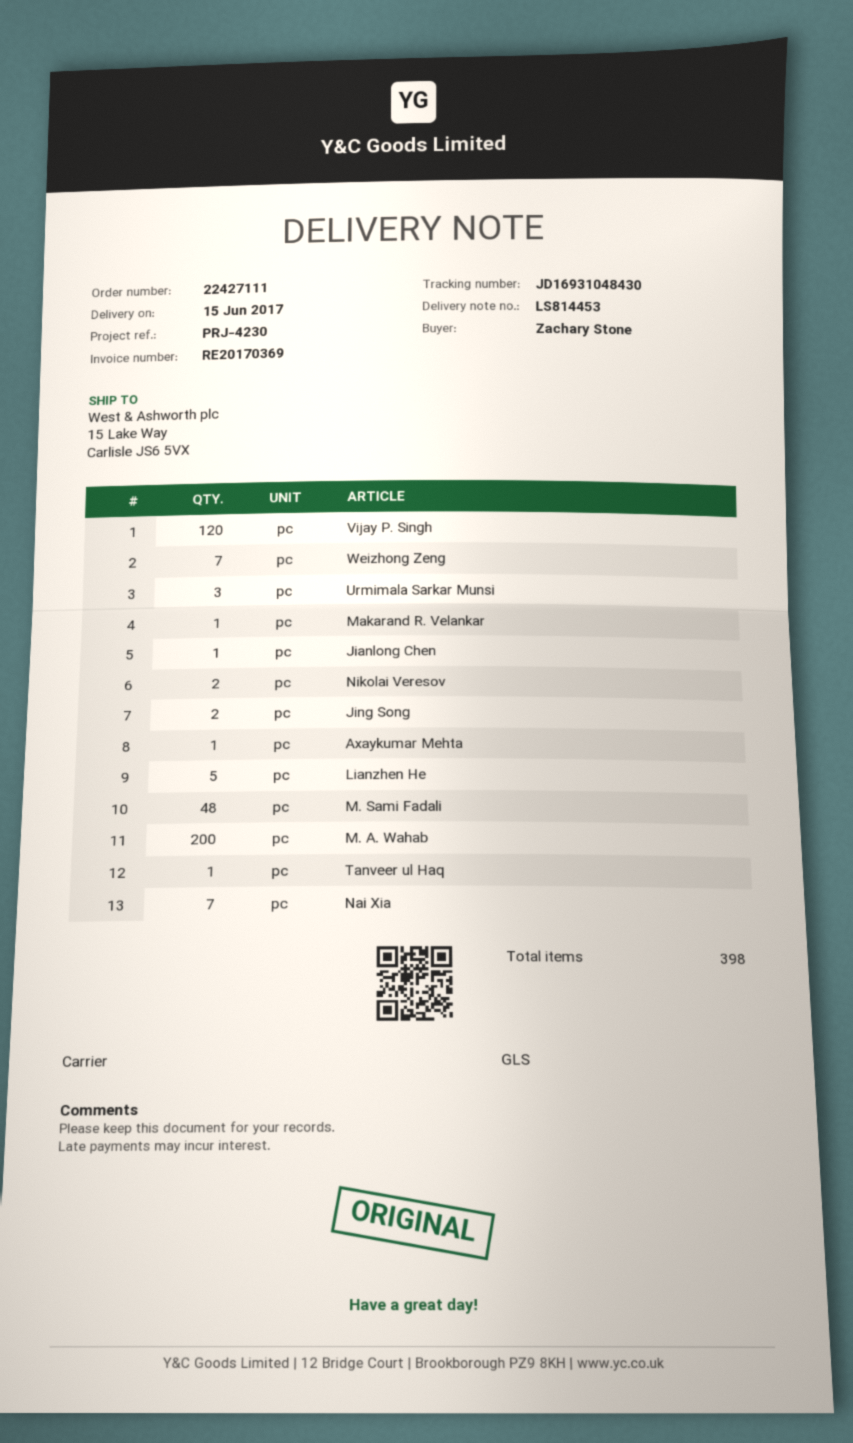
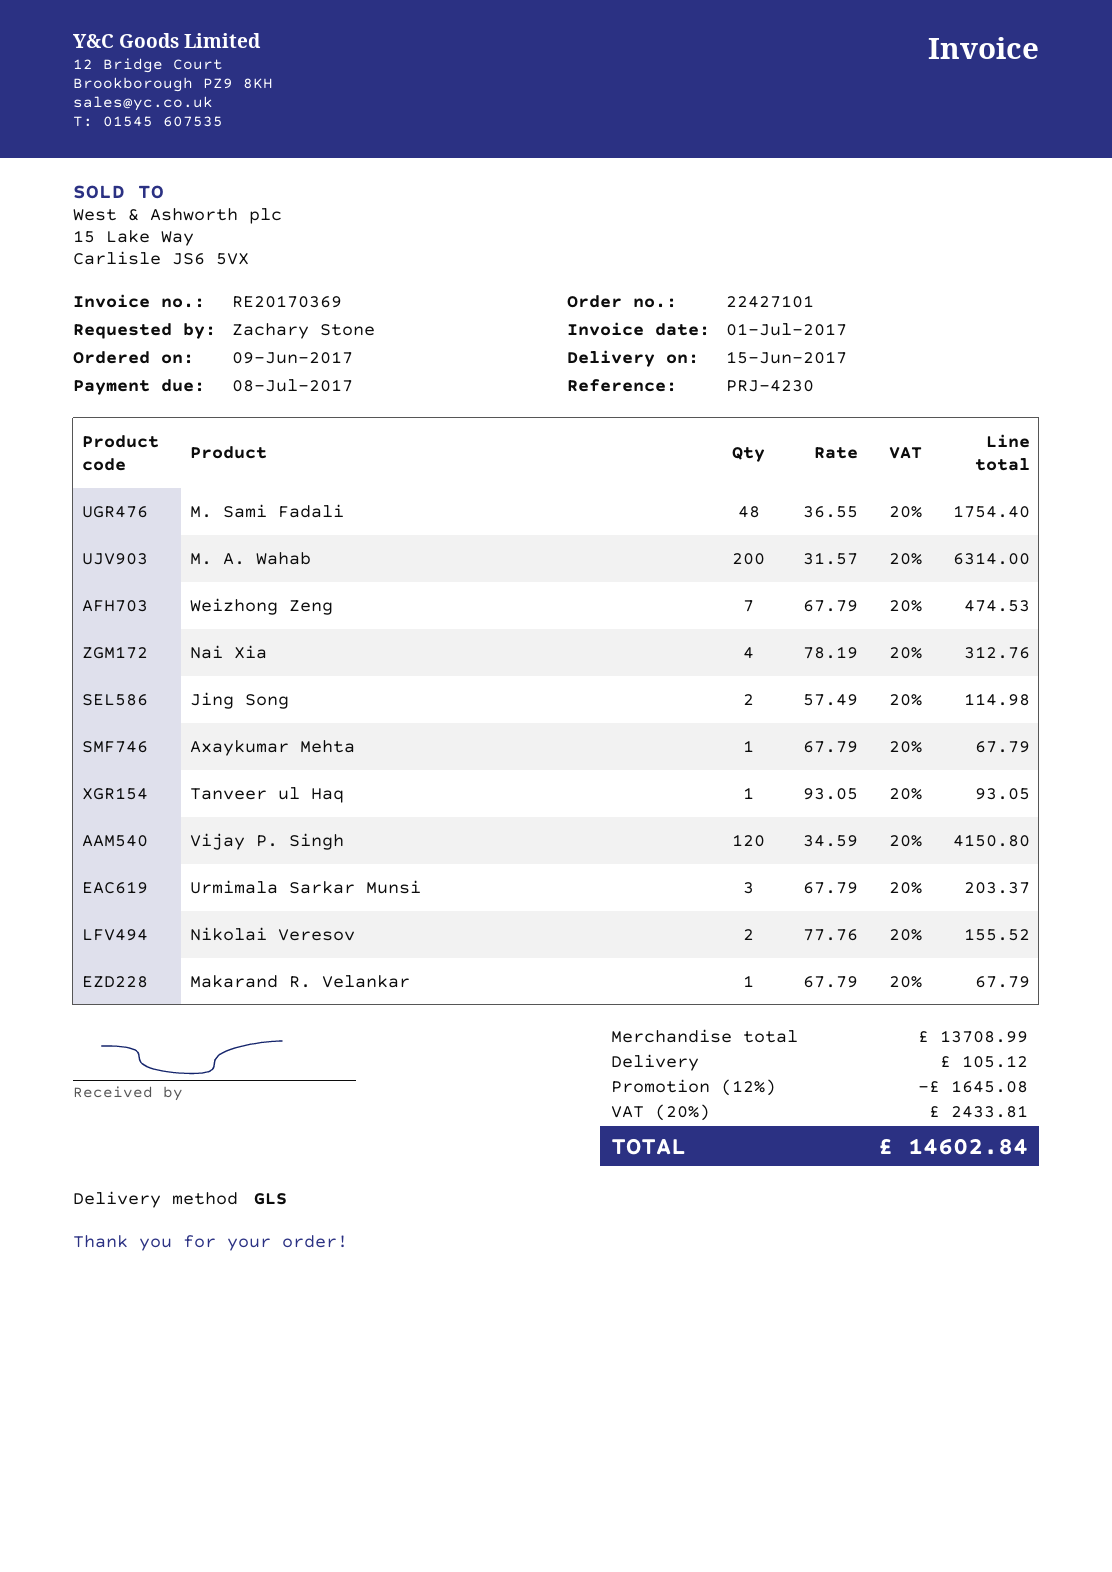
order number: 22427111 -> 22427101
Jianlong Chen: 1 -> none
Lianzhen He: 5 -> none
Nai Xia: 7 -> 4

